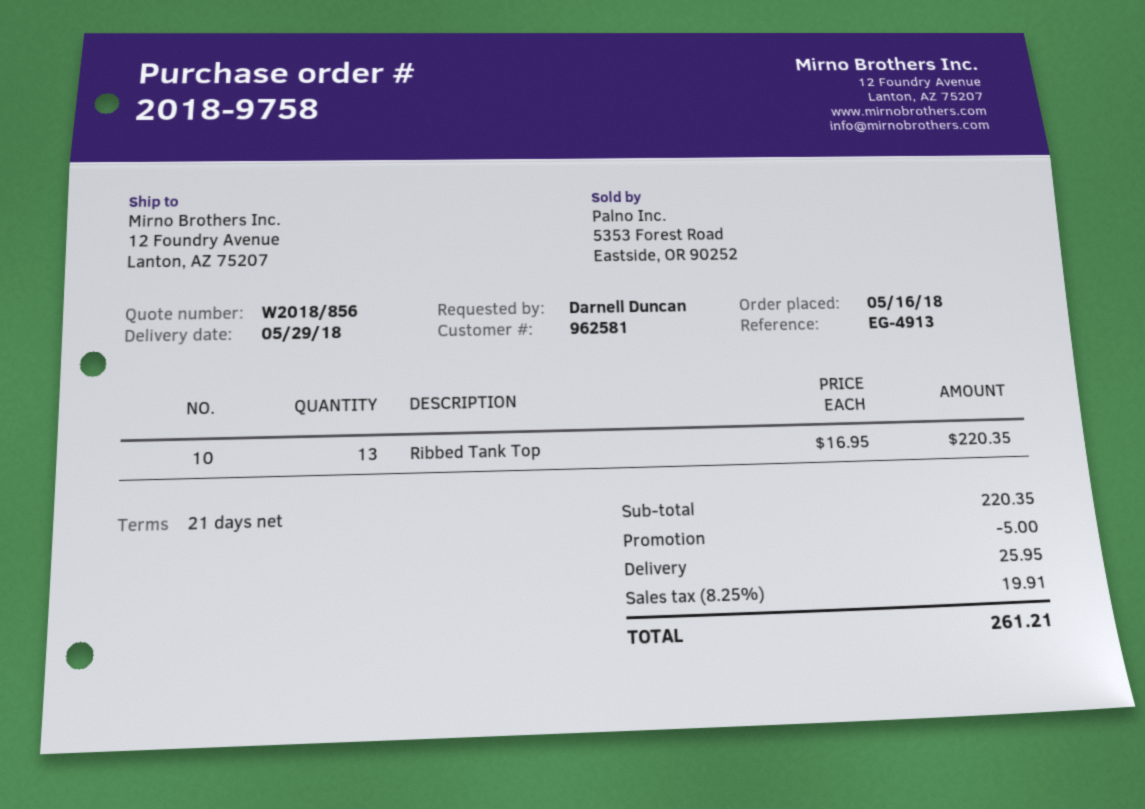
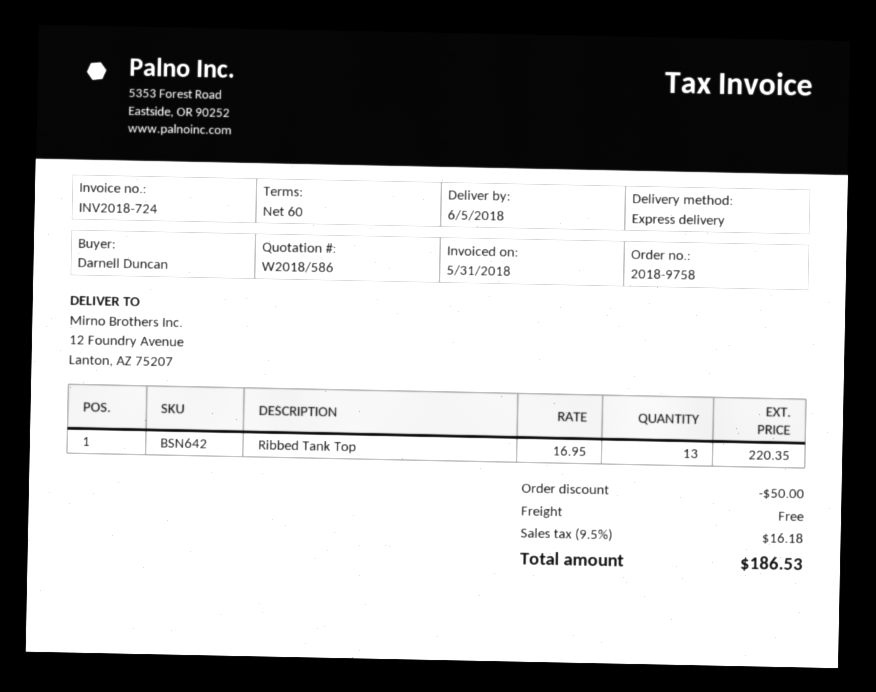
quote number: W2018/856 -> W2018/586
delivery date: 2018-05-29 -> 2018-06-05
payment terms: 21 days -> 60 days
discount: 5.00 -> 50.00
shipping: 25.95 -> 0.00
tax: 8.25% = 19.91 -> 9.5% = 16.18
total: 261.21 -> 186.53

